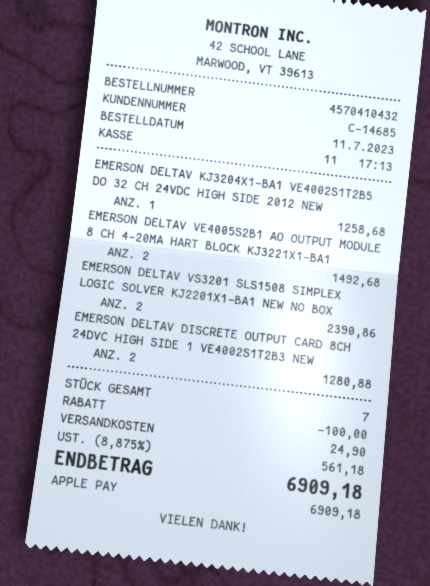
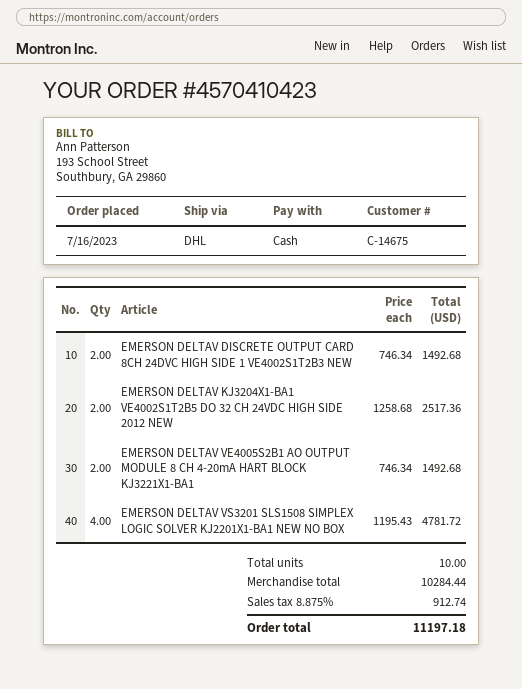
order number: 4570410432 -> 4570410423
order date: 2023-07-11 -> 2023-07-16
customer number: C-14685 -> C-14675
payment method: Apple Pay -> cash
EMERSON DELTAV KJ3204X1-BA1 VE4002S1T2B5 DO 32 CH 24VDC HIGH SIDE 2012 NEW: 1 for 1258.68 -> 2 for 2517.36
EMERSON DELTAV VS3201 SLS1508 SIMPLEX LOGIC SOLVER KJ2201X1-BA1 NEW NO BOX: 2 for 2390.86 -> 4 for 4781.72
EMERSON DELTAV DISCRETE OUTPUT CARD 8CH 24DVC HIGH SIDE 1 VE4002S1T2B3 NEW: 2 for 1280.88 -> 2 for 1492.68
total quantity: 7 -> 10
discount: 100.00 -> none
shipping: 24.90 -> none
tax: 8.875% = 561.18 -> 8.875% = 912.74
total: 6909.18 -> 11197.18

